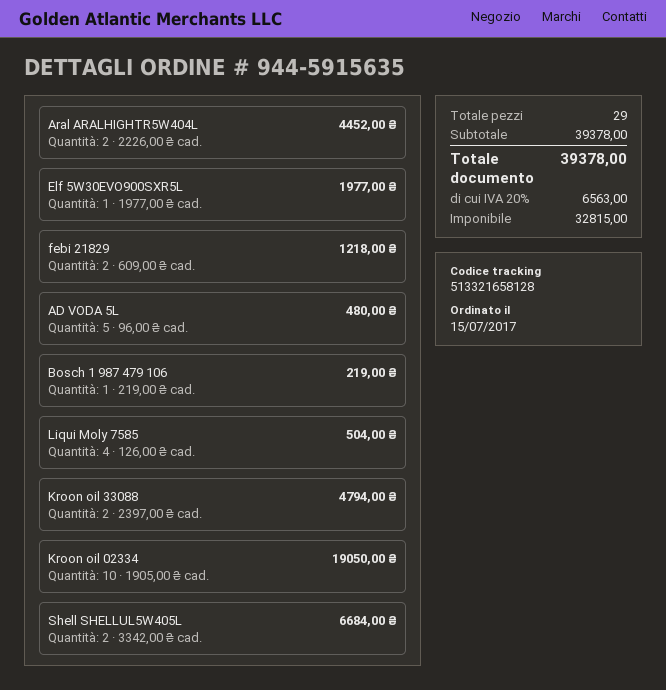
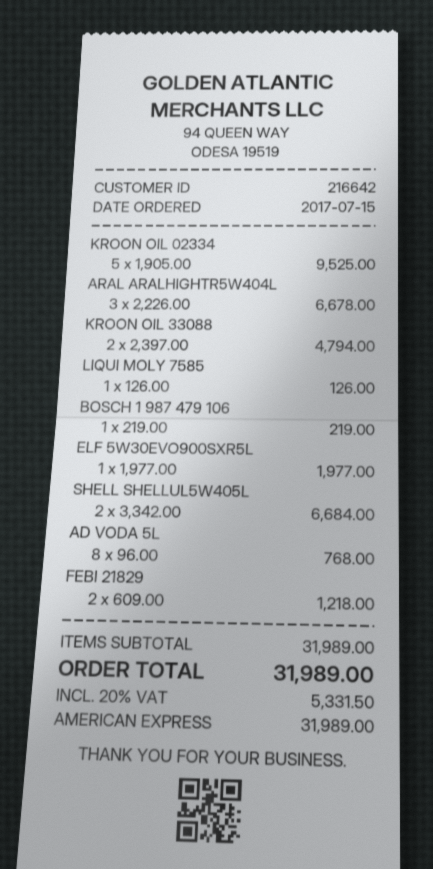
Aral ARALHIGHTR5W404L: 2 x 2226.00 = 4452.00 -> 3 x 2226.00 = 6678.00
AD VODA 5L: 5 x 96.00 = 480.00 -> 8 x 96.00 = 768.00
Liqui Moly 7585: 4 x 126.00 = 504.00 -> 1 x 126.00 = 126.00
Kroon oil 02334: 10 x 1905.00 = 19050.00 -> 5 x 1905.00 = 9525.00
subtotal: 39378.00 -> 31989.00
tax: 20% = 6563.00 -> 20% = 5331.50
total: 39378.00 -> 31989.00

